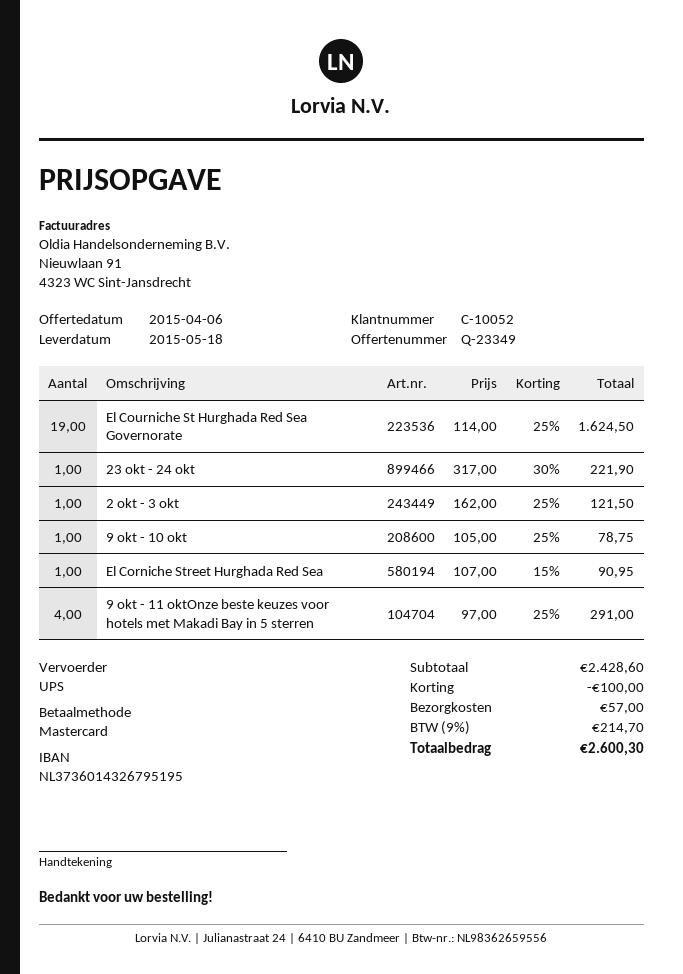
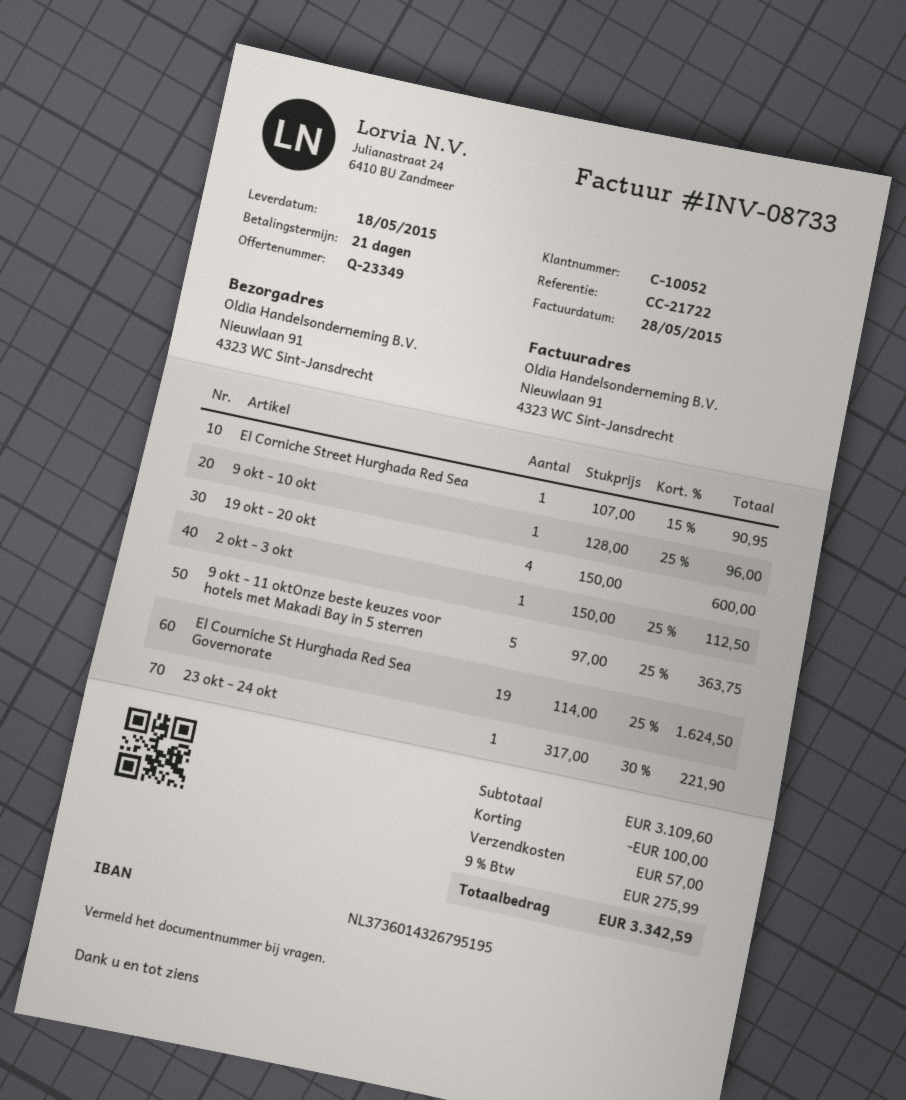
2 okt - 3 okt: 1 x 162.00 - 25% = 121.50 -> 1 x 150.00 - 25% = 112.50
9 okt - 10 okt: 1 x 105.00 - 25% = 78.75 -> 1 x 128.00 - 25% = 96.00
9 okt - 11 oktOnze beste keuzes voor hotels met Makadi Bay in 5 sterren: 4 x 97.00 - 25% = 291.00 -> 5 x 97.00 - 25% = 363.75
19 okt - 20 okt: none -> 4 x 150.00 = 600.00
subtotal: 2428.60 -> 3109.60
tax: 9% = 214.70 -> 9% = 275.99
total: 2600.30 -> 3342.59

